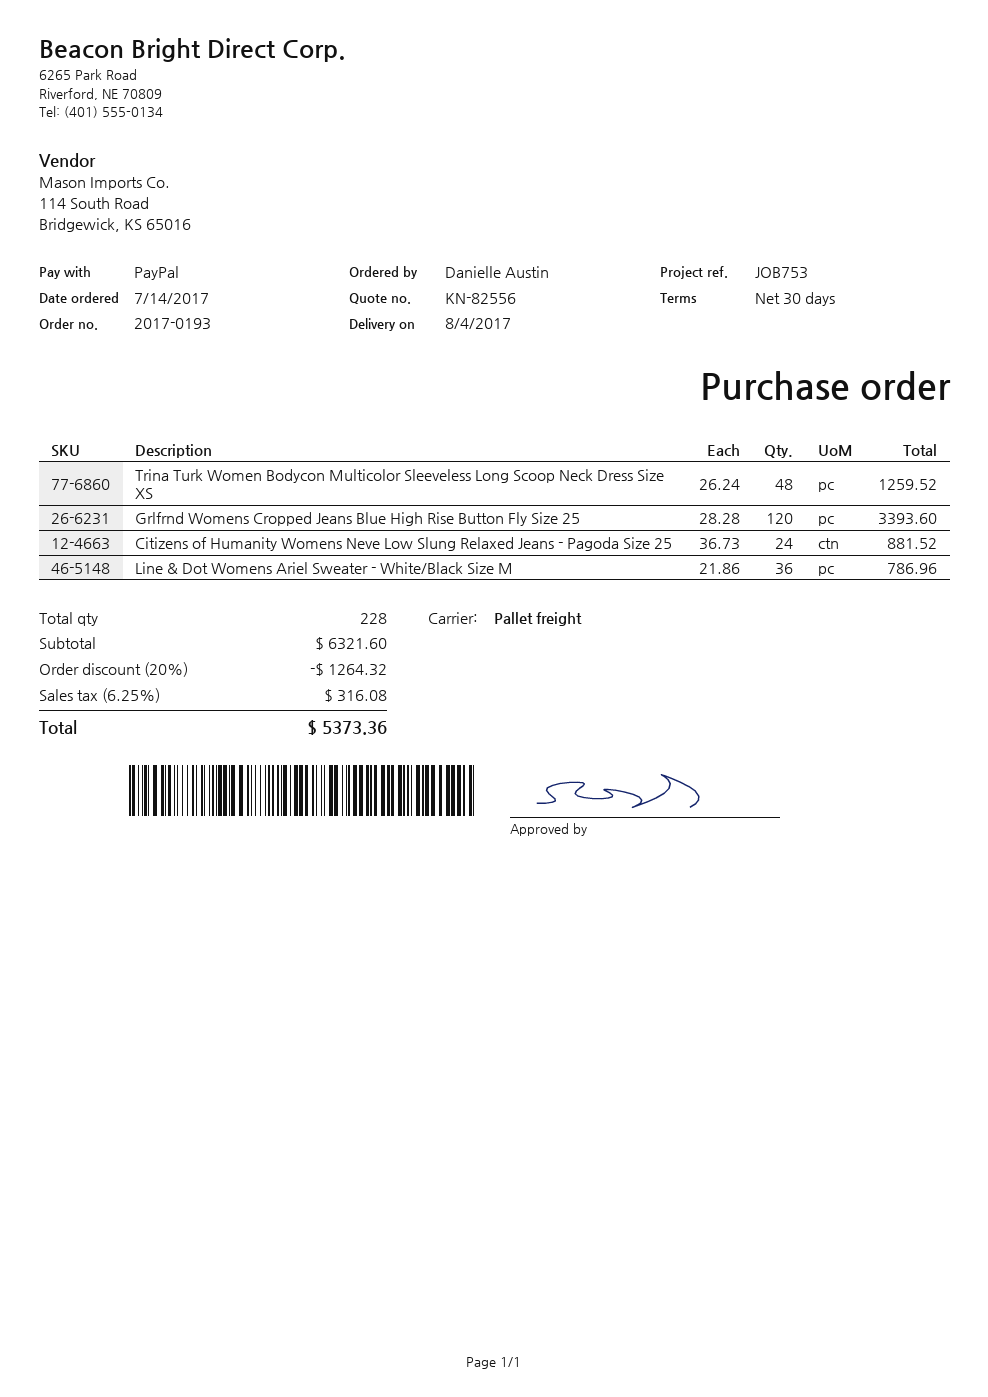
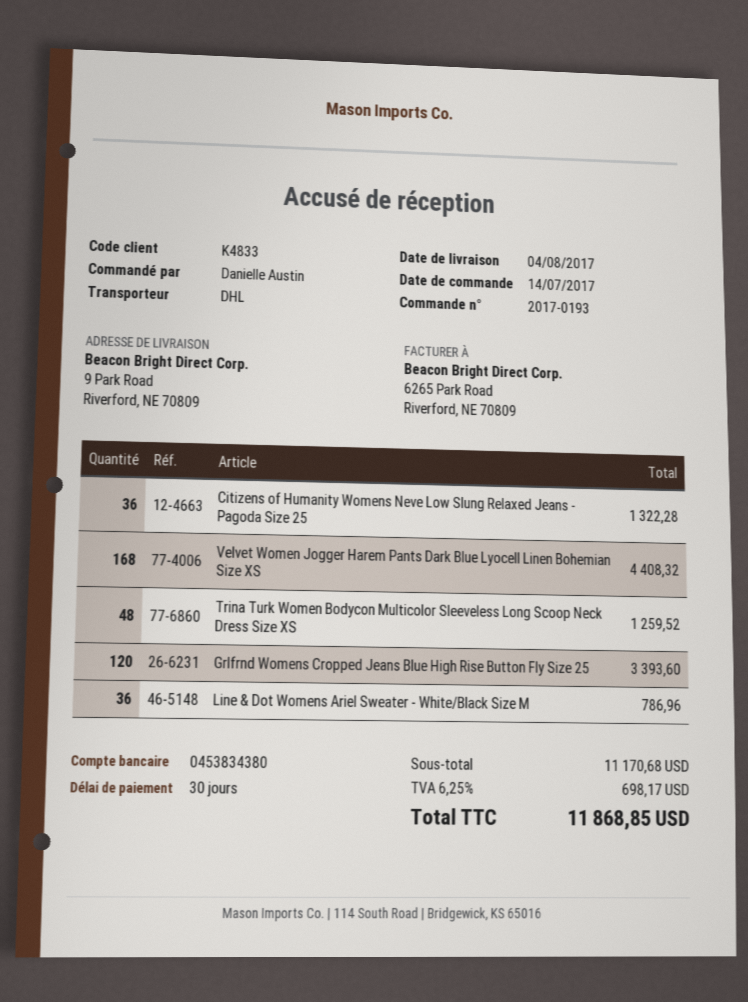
shipping method: pallet freight -> DHL
Citizens of Humanity Womens Neve Low Slung Relaxed Jeans - Pagoda Size 25: 24 for 881.52 -> 36 for 1322.28
Velvet Women Jogger Harem Pants Dark Blue Lyocell Linen Bohemian Size XS: none -> 168 for 4408.32
subtotal: 6321.60 -> 11170.68
discount: 20% = 1264.32 -> none
tax: 6.25% = 316.08 -> 6.25% = 698.17
total: 5373.36 -> 11868.85

